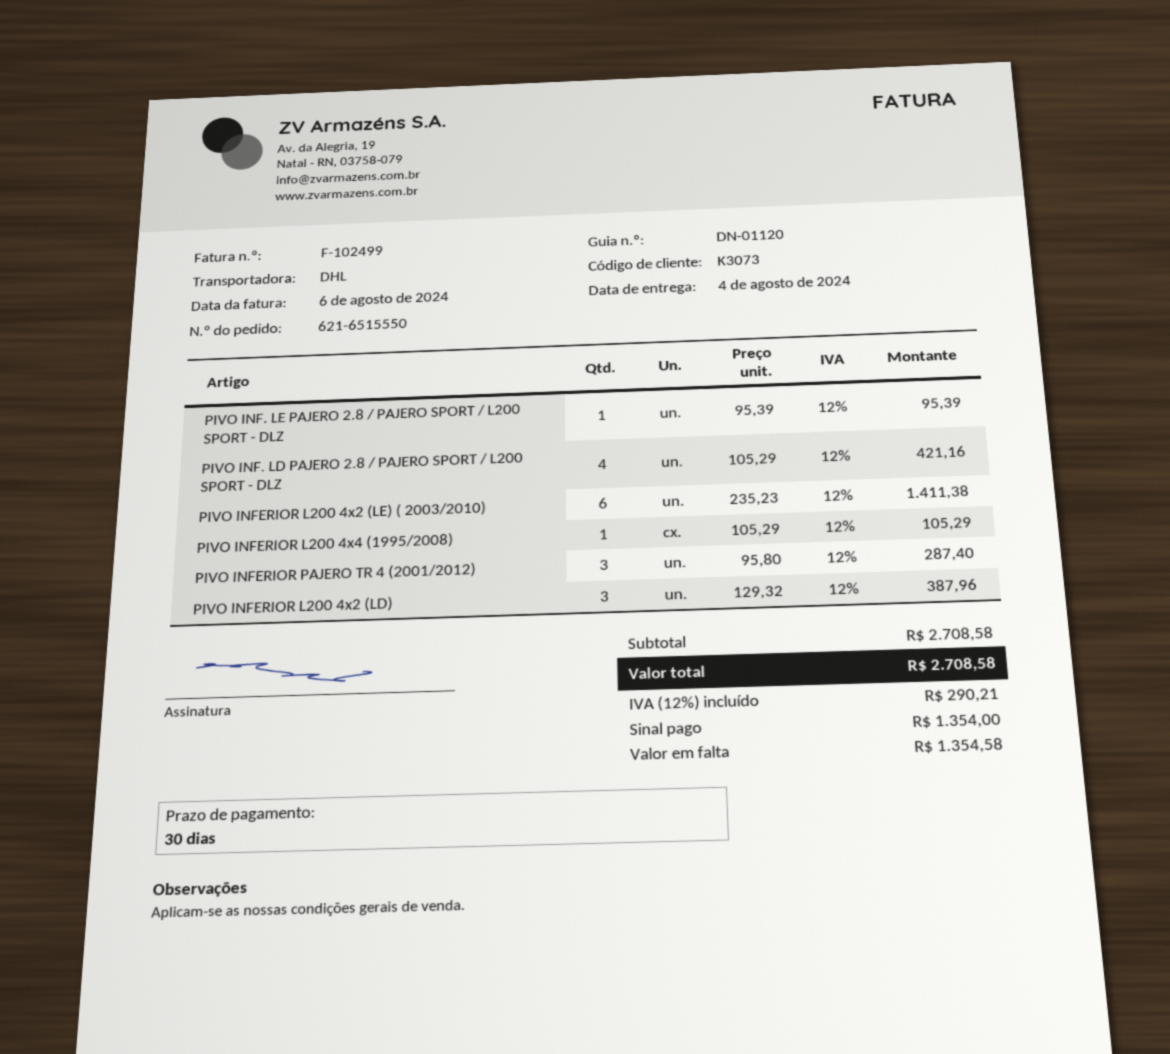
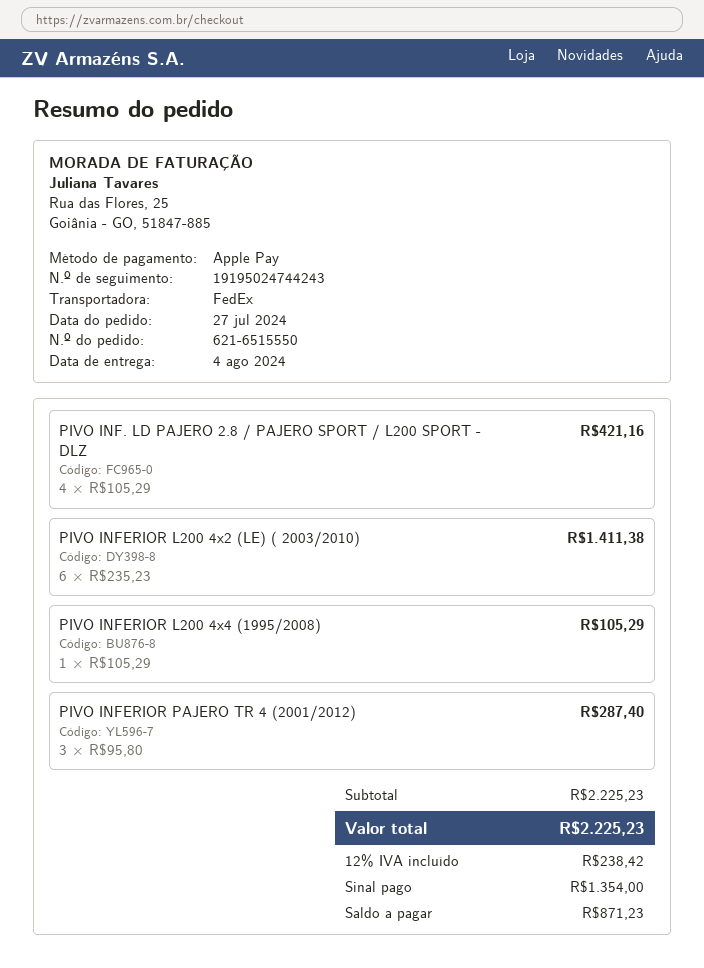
shipping method: DHL -> FedEx
PIVO INF. LE PAJERO 2.8 / PAJERO SPORT / L200 SPORT - DLZ: 1 x 95.39 = 95.39 -> none
PIVO INFERIOR L200 4x2 (LD): 3 x 129.32 = 387.96 -> none
subtotal: 2708.58 -> 2225.23
tax: 12% = 290.21 -> 12% = 238.42
total: 2708.58 -> 2225.23
balance: 1354.58 -> 871.23

